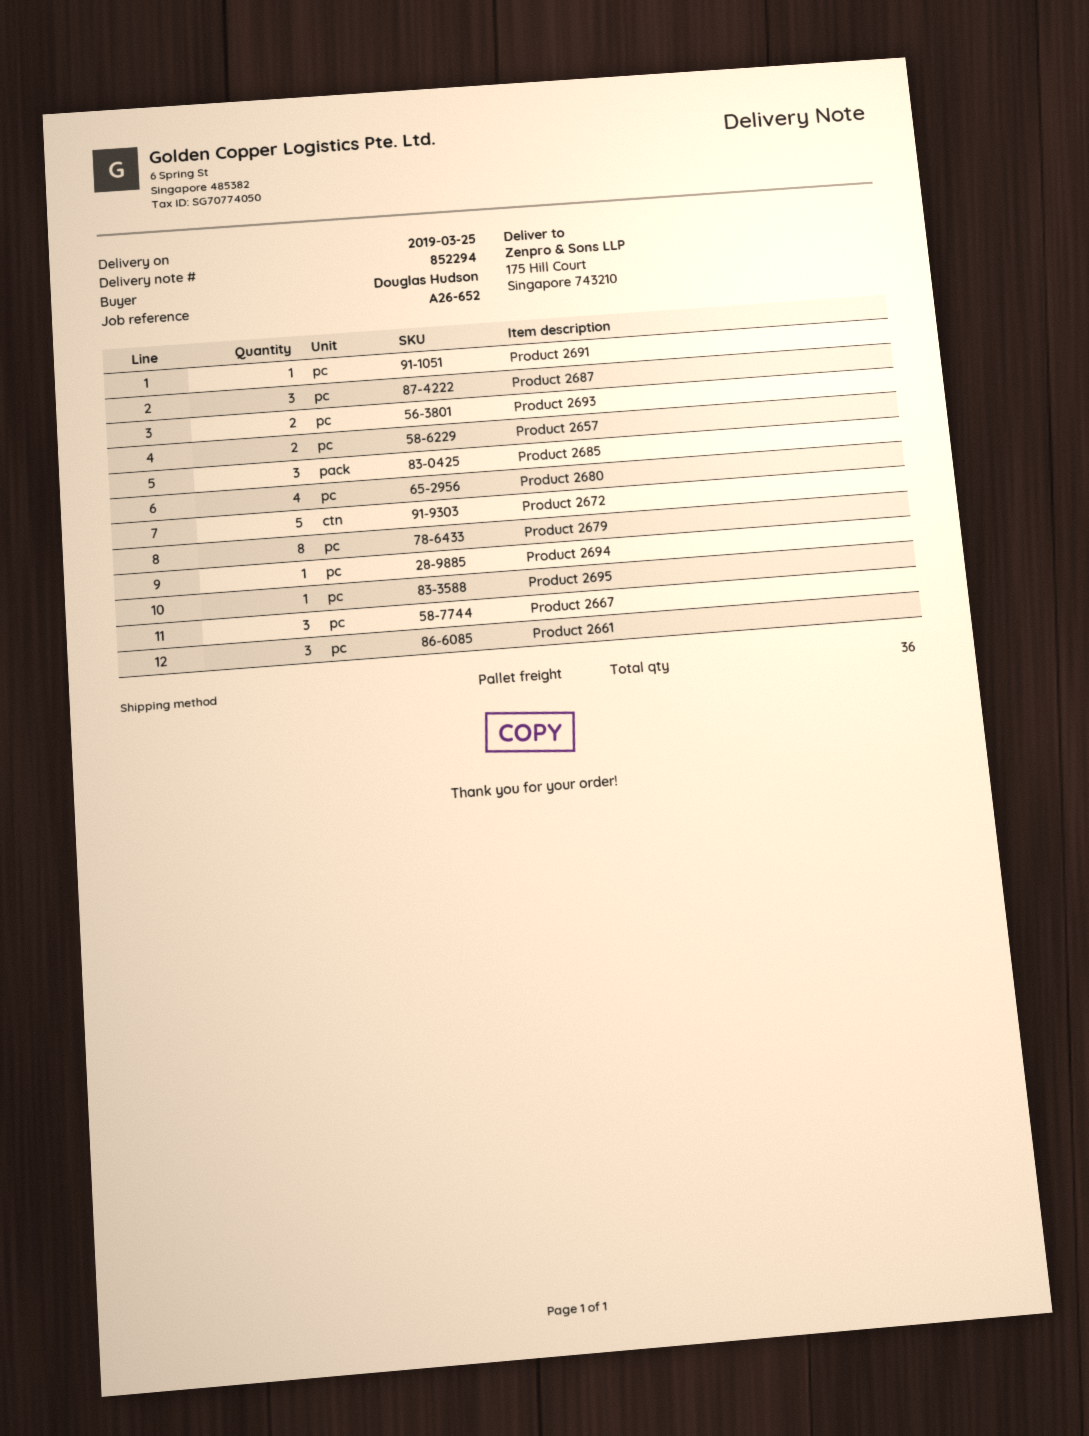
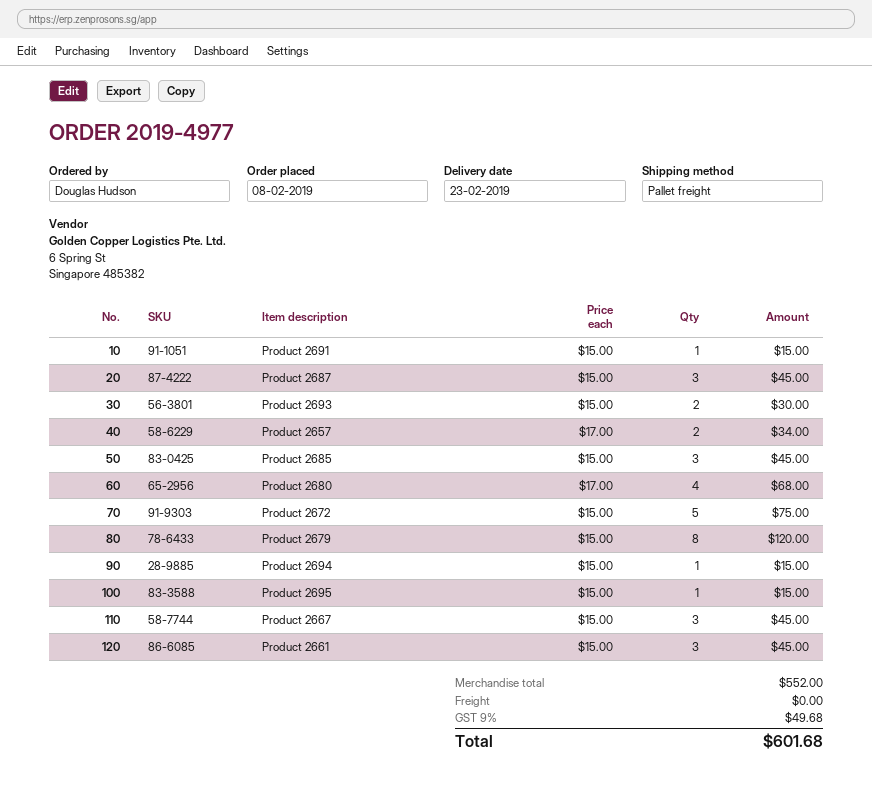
delivery date: 2019-03-25 -> 2019-02-23

